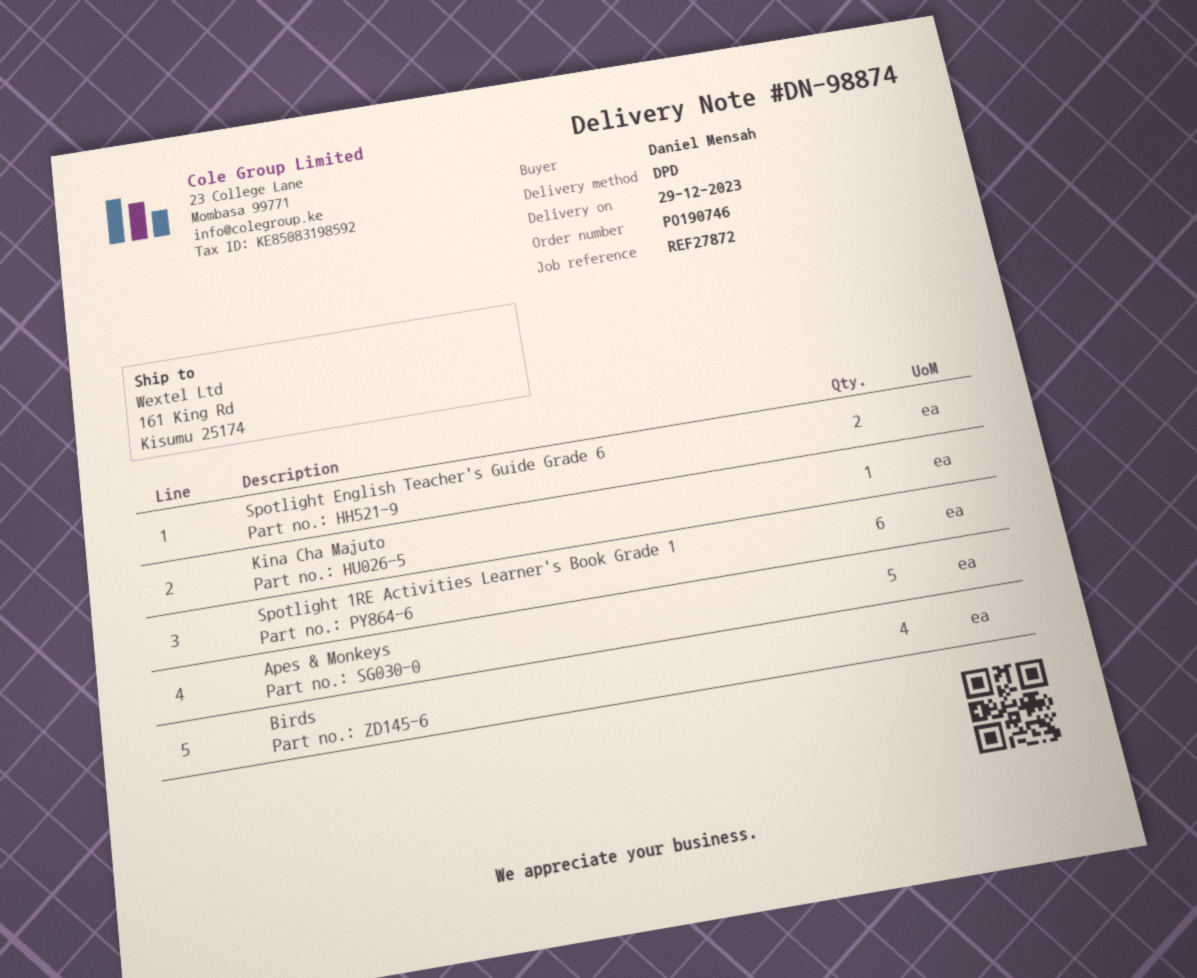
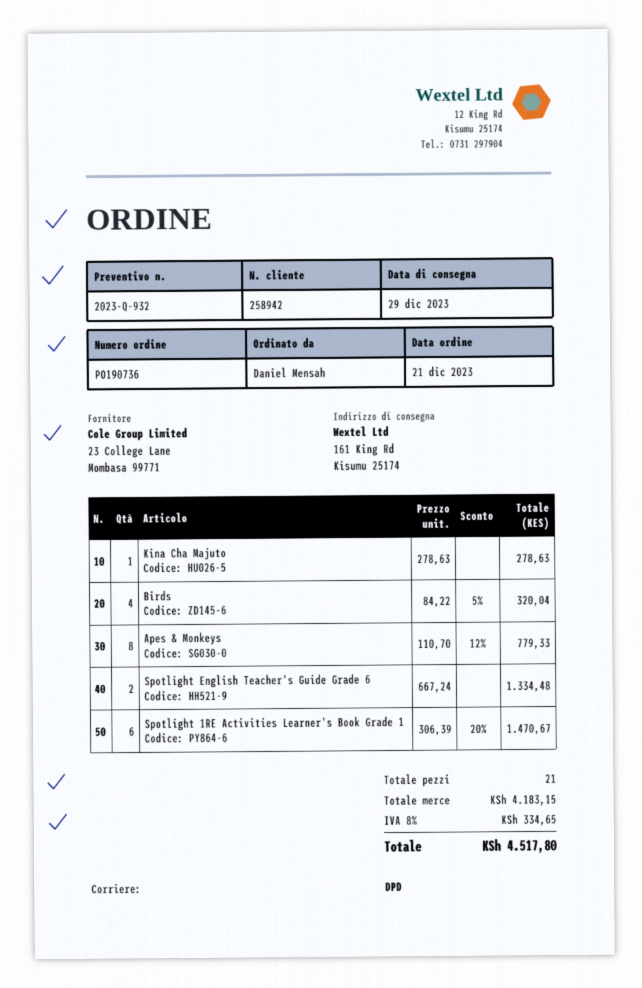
order number: PO190746 -> PO190736
Apes & Monkeys: 5 -> 8

